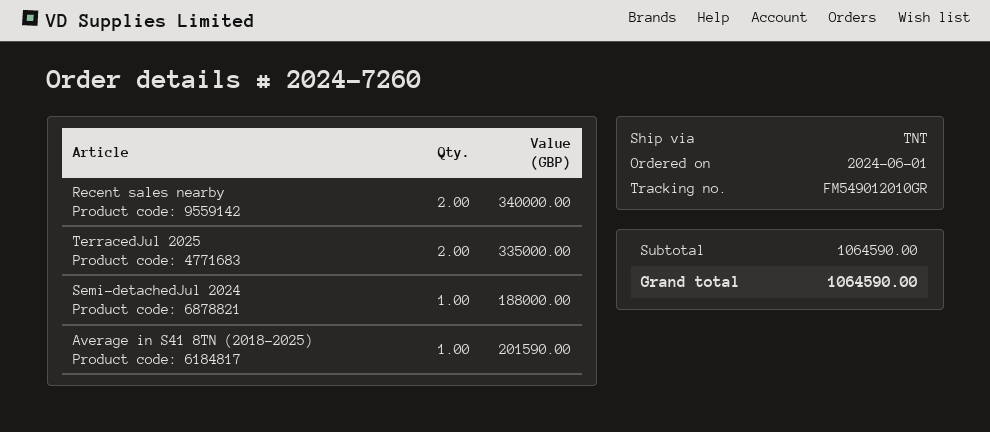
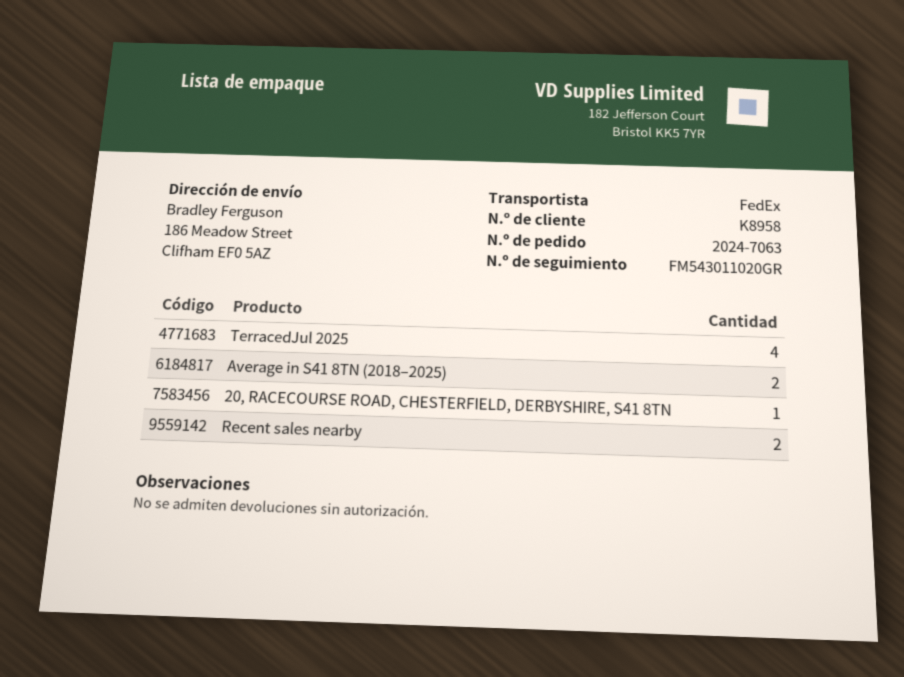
order number: 2024-7260 -> 2024-7063
shipping method: TNT -> FedEx
tracking number: FM549012010GR -> FM543011020GR
TerracedJul 2025: 2 -> 4
Semi-detachedJul 2024: 1 -> none
Average in S41 8TN (2018–2025): 1 -> 2
20, RACECOURSE ROAD, CHESTERFIELD, DERBYSHIRE, S41 8TN: none -> 1

